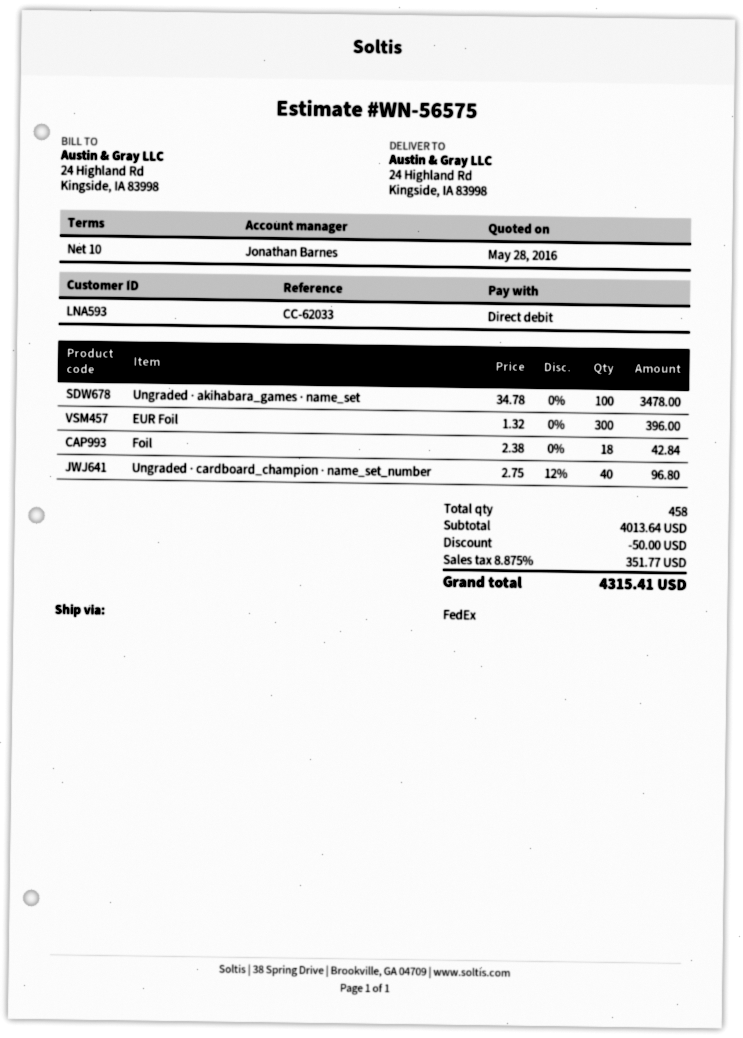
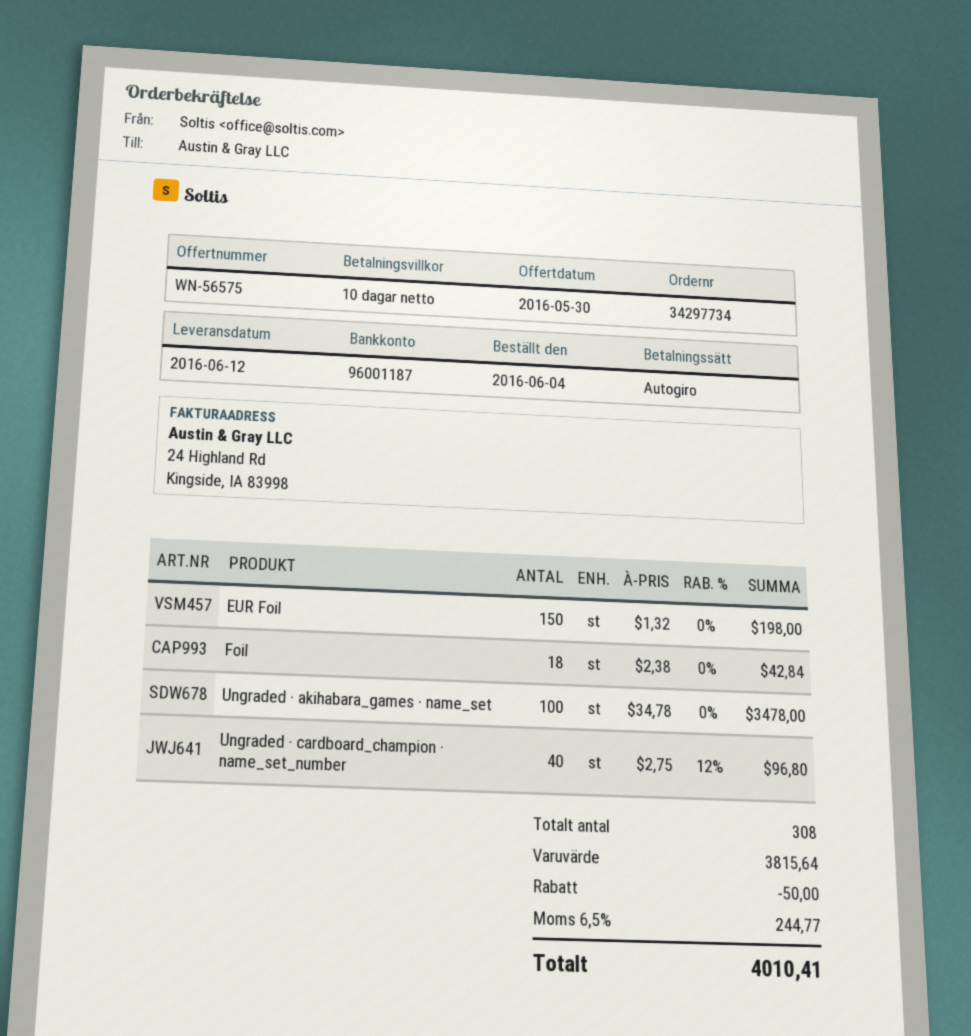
quote date: 2016-05-28 -> 2016-05-30
EUR Foil: 300 x 1.32 = 396.00 -> 150 x 1.32 = 198.00
total quantity: 458 -> 308
subtotal: 4013.64 -> 3815.64
tax: 8.875% = 351.77 -> 6.5% = 244.77
total: 4315.41 -> 4010.41

